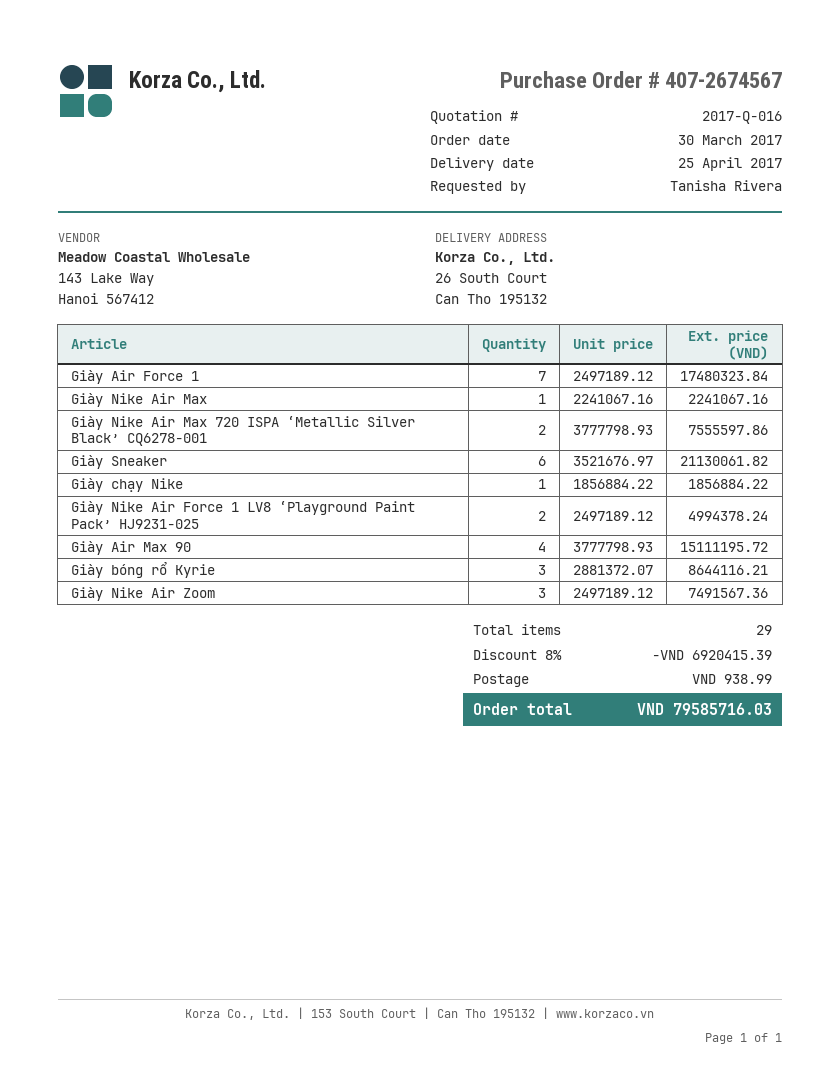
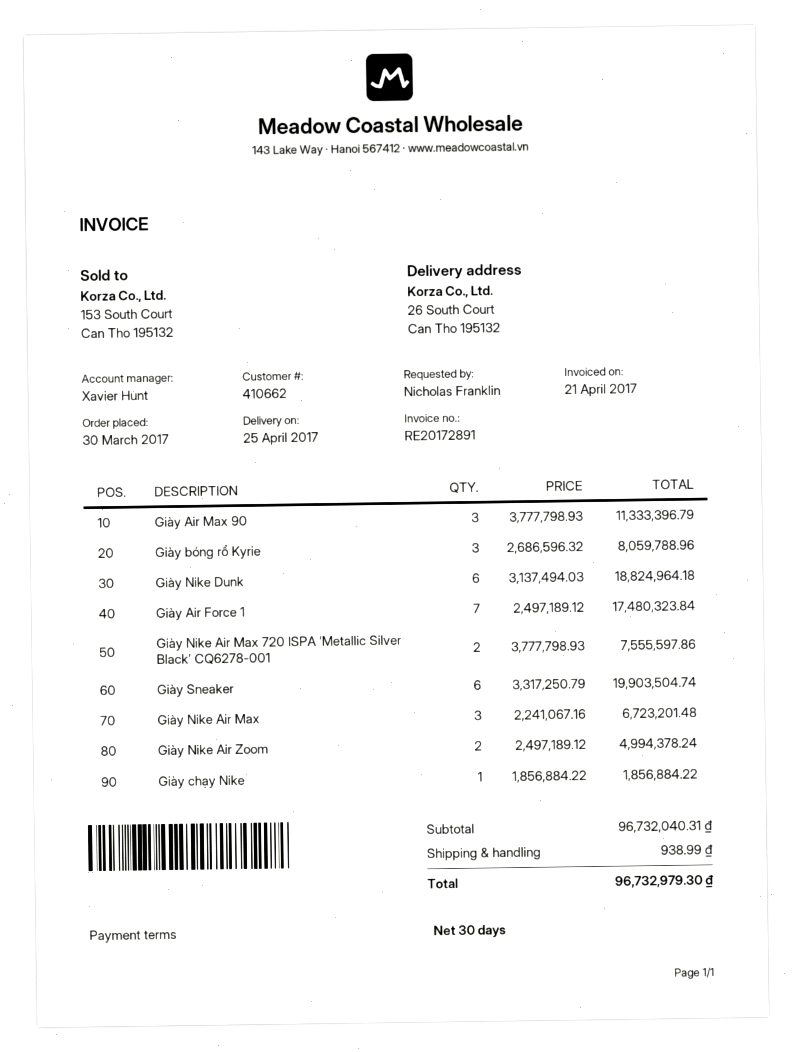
ordered by: Tanisha Rivera -> Nicholas Franklin
Giày Nike Air Max: 1 x 2241067.16 = 2241067.16 -> 3 x 2241067.16 = 6723201.48
Giày Sneaker: 6 x 3521676.97 = 21130061.82 -> 6 x 3317250.79 = 19903504.74
Giày Nike Air Force 1 LV8 ‘Playground Paint Pack’ HJ9231-025: 2 x 2497189.12 = 4994378.24 -> none
Giày Air Max 90: 4 x 3777798.93 = 15111195.72 -> 3 x 3777798.93 = 11333396.79
Giày bóng rổ Kyrie: 3 x 2881372.07 = 8644116.21 -> 3 x 2686596.32 = 8059788.96
Giày Nike Air Zoom: 3 x 2497189.12 = 7491567.36 -> 2 x 2497189.12 = 4994378.24
Giày Nike Dunk: none -> 6 x 3137494.03 = 18824964.18
discount: 8% = 6920415.39 -> none
total: 79585716.03 -> 96732979.30

